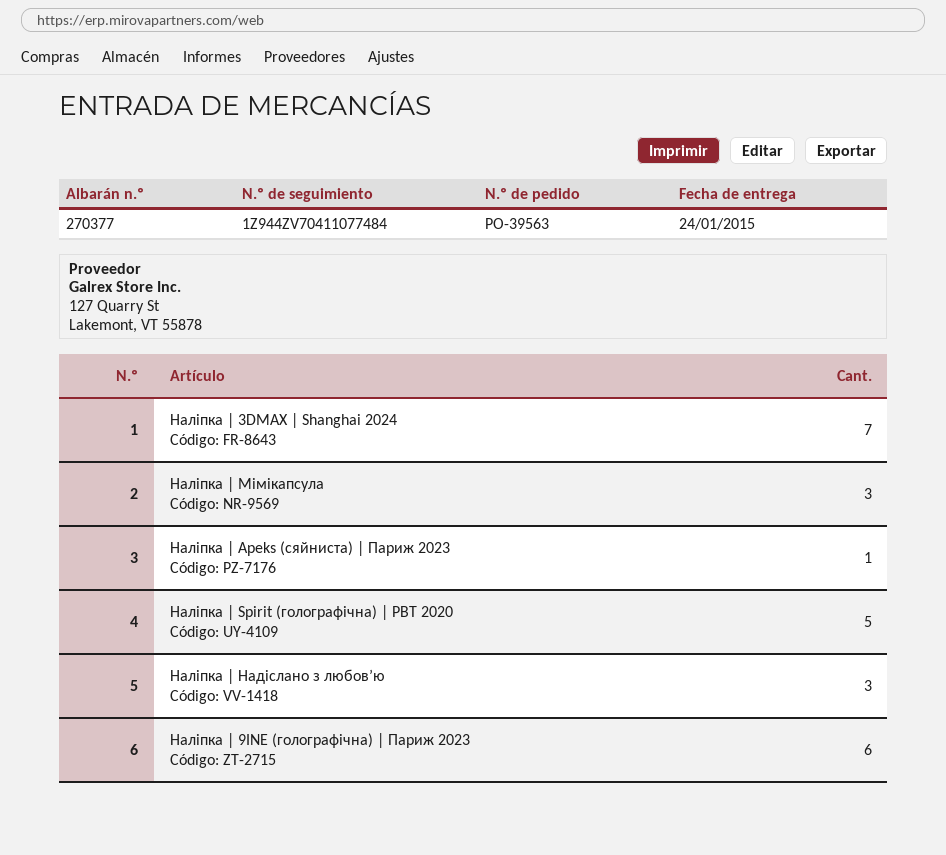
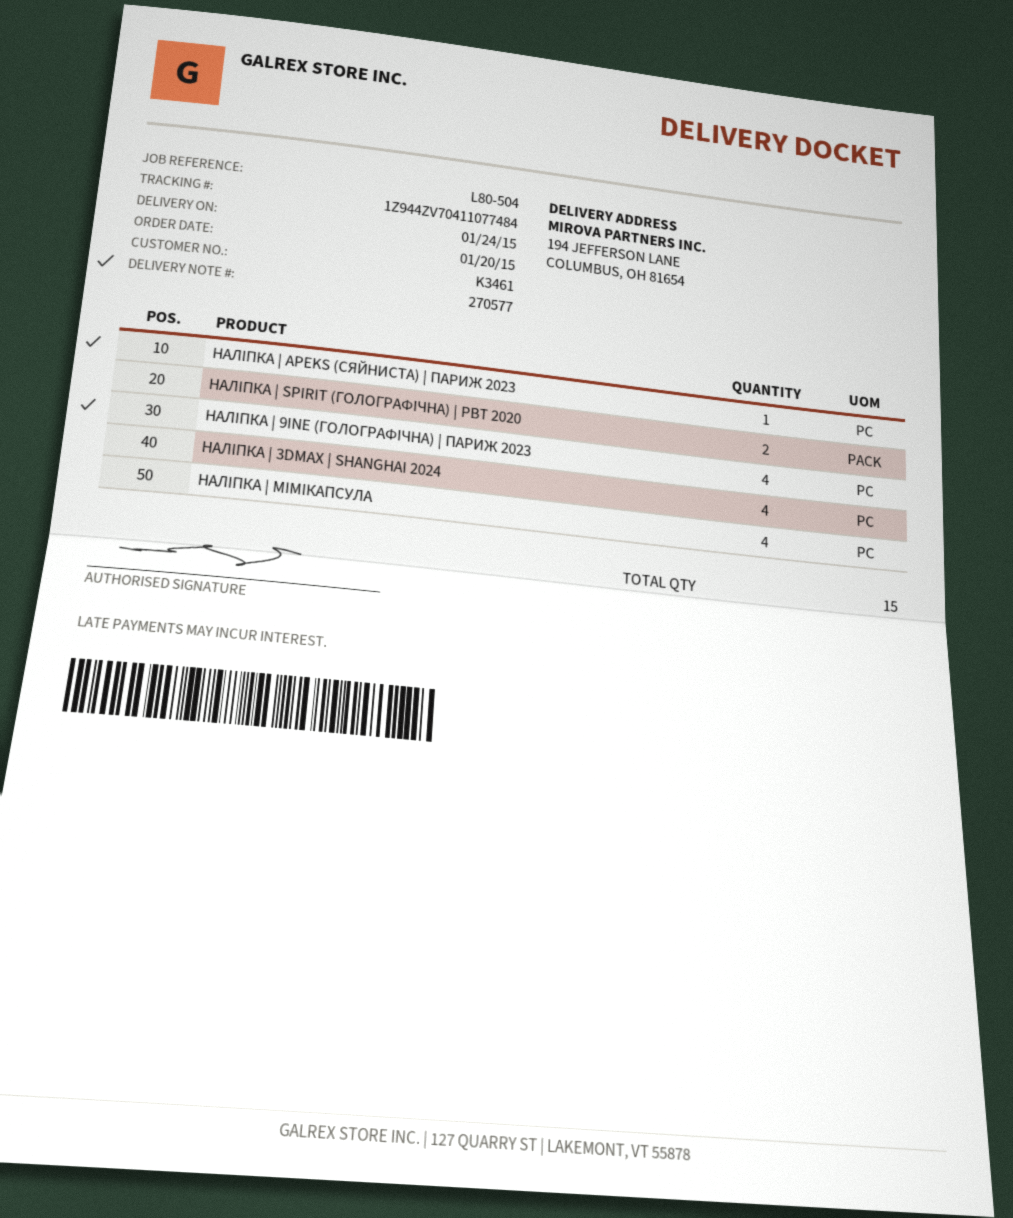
delivery note number: 270377 -> 270577
Наліпка | 3DMAX | Shanghai 2024: 7 -> 4
Наліпка | Мімікапсула: 3 -> 4
Наліпка | Spirit (голографічна) | РВТ 2020: 5 -> 2
Наліпка | Надіслано з любов’ю: 3 -> none
Наліпка | 9INE (голографічна) | Париж 2023: 6 -> 4

